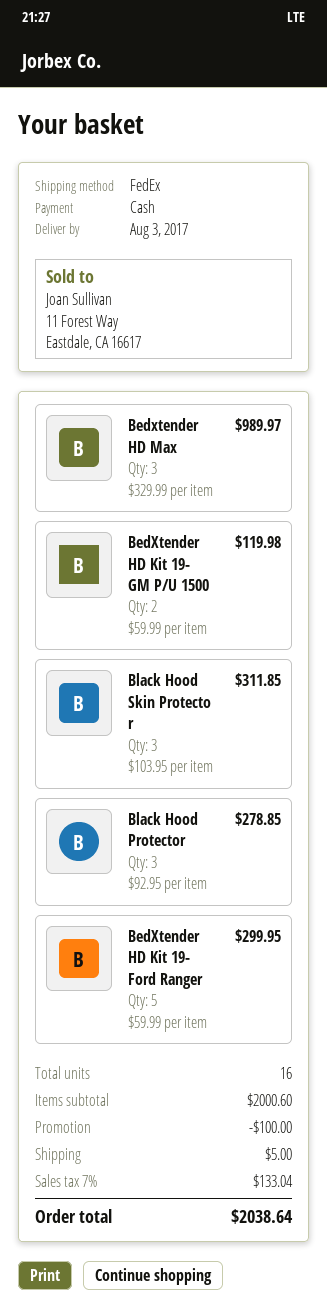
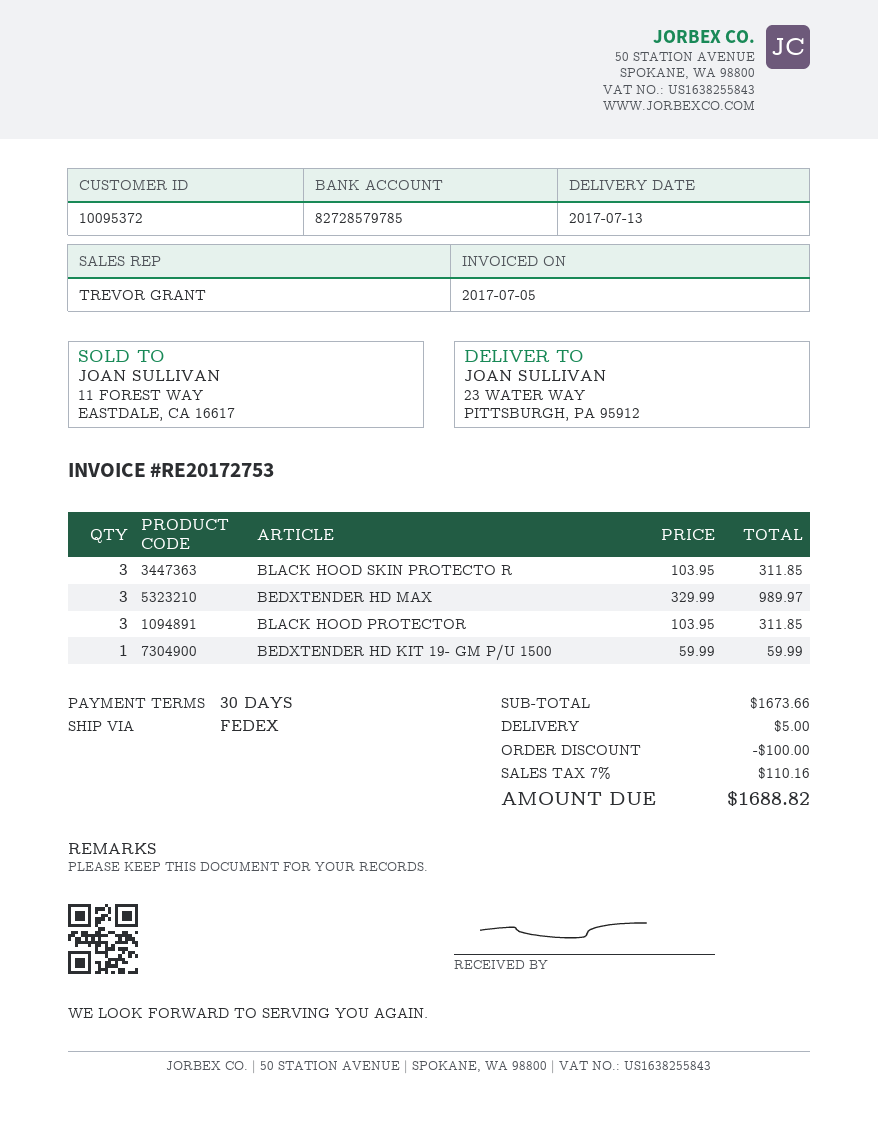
delivery date: 2017-08-03 -> 2017-07-13
BedXtender HD Kit 19- GM P/U 1500: 2 x 59.99 = 119.98 -> 1 x 59.99 = 59.99
Black Hood Protector: 3 x 92.95 = 278.85 -> 3 x 103.95 = 311.85
BedXtender HD Kit 19- Ford Ranger: 5 x 59.99 = 299.95 -> none
subtotal: 2000.60 -> 1673.66
tax: 7% = 133.04 -> 7% = 110.16
total: 2038.64 -> 1688.82

